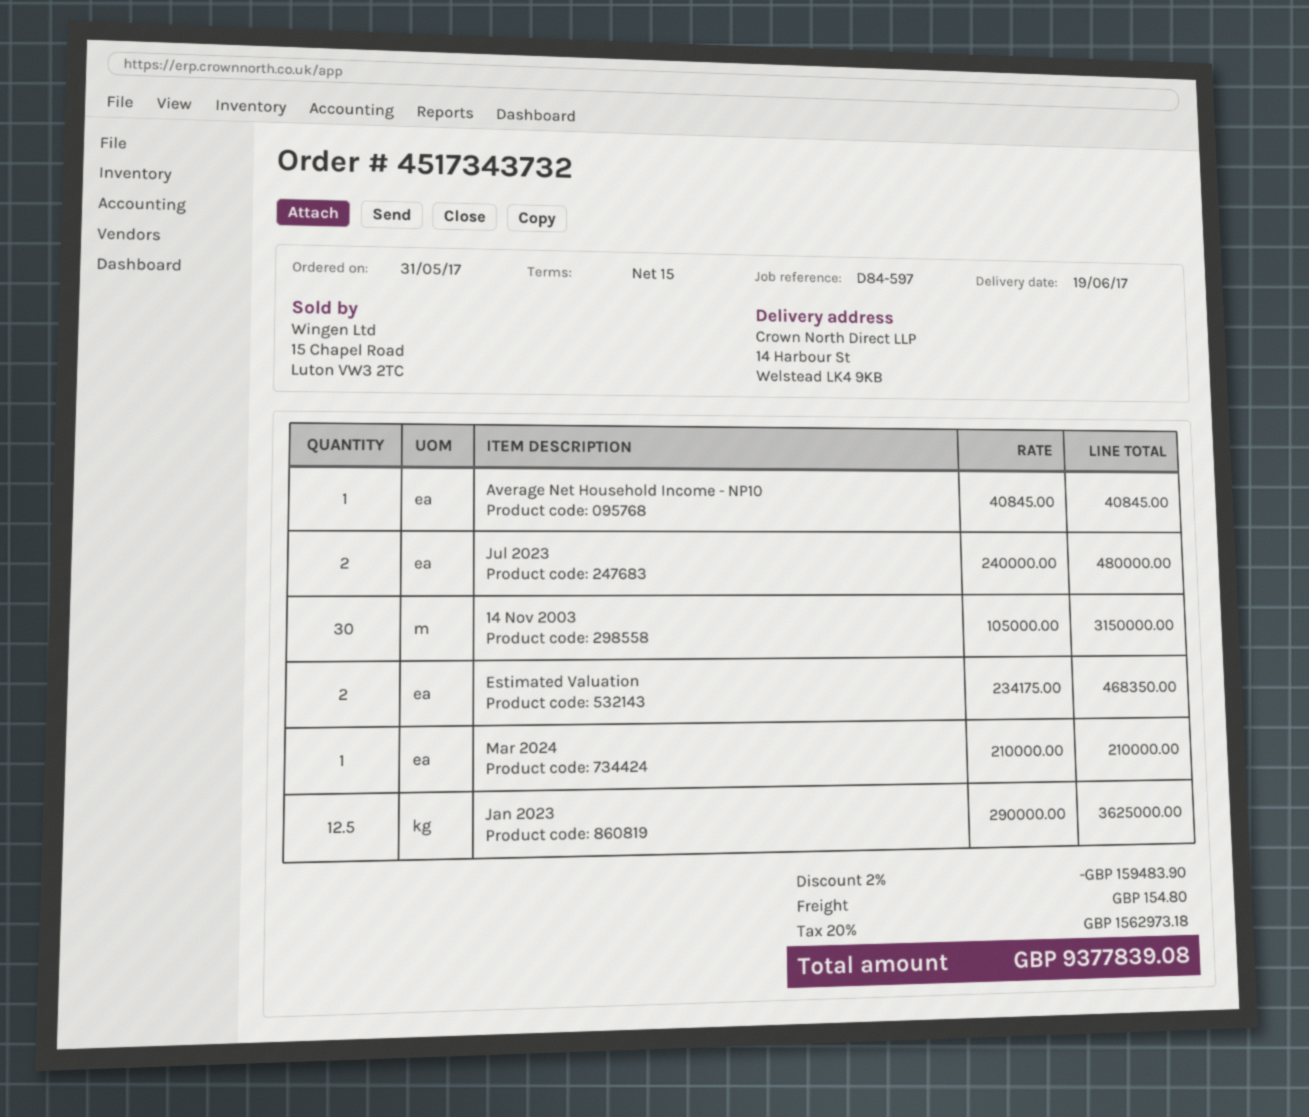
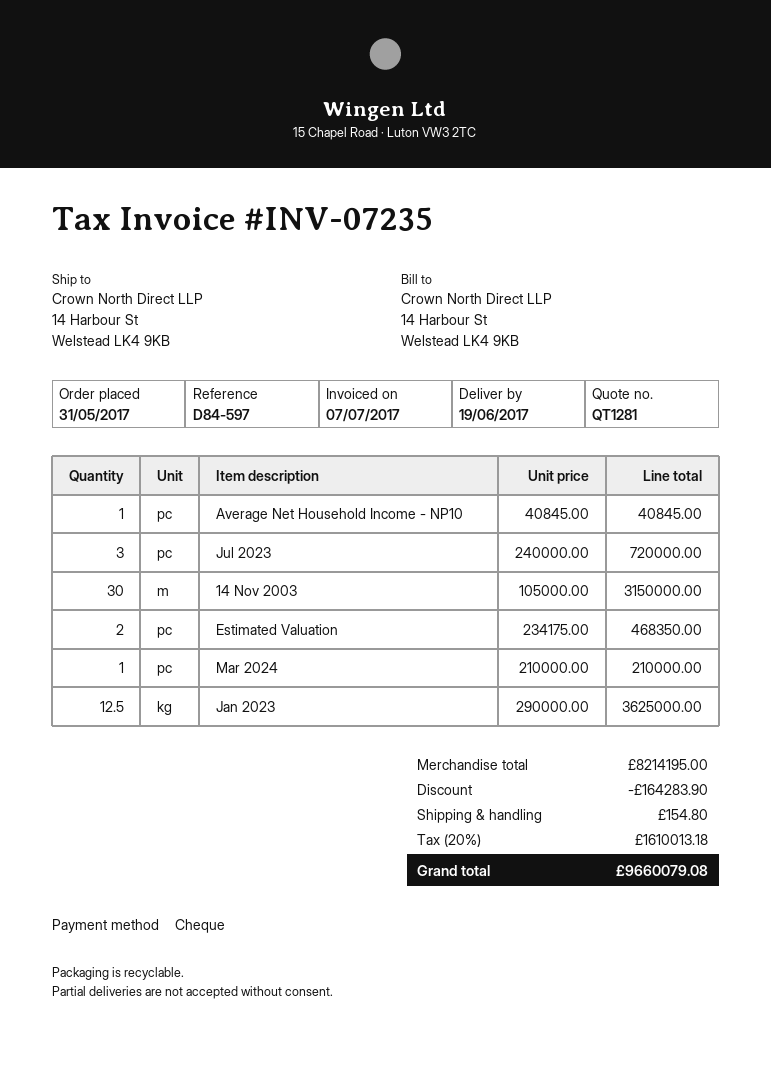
Jul 2023: 2 x 240000.00 = 480000.00 -> 3 x 240000.00 = 720000.00
discount: 159483.90 -> 164283.90
tax: 20% = 1562973.18 -> 20% = 1610013.18
total: 9377839.08 -> 9660079.08

